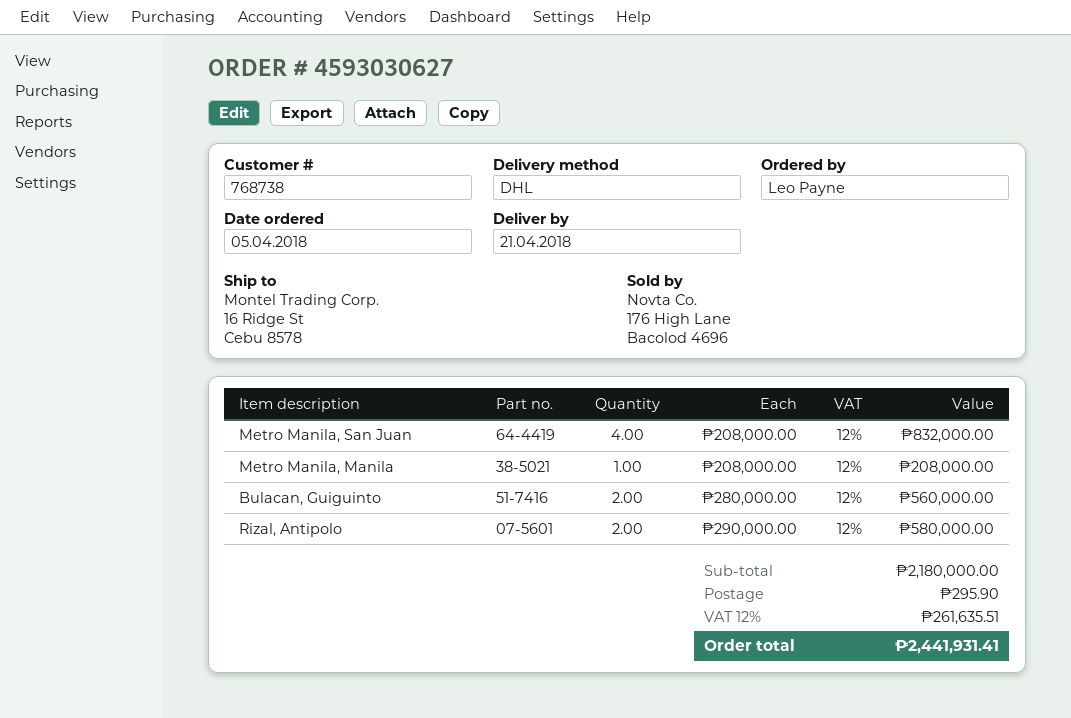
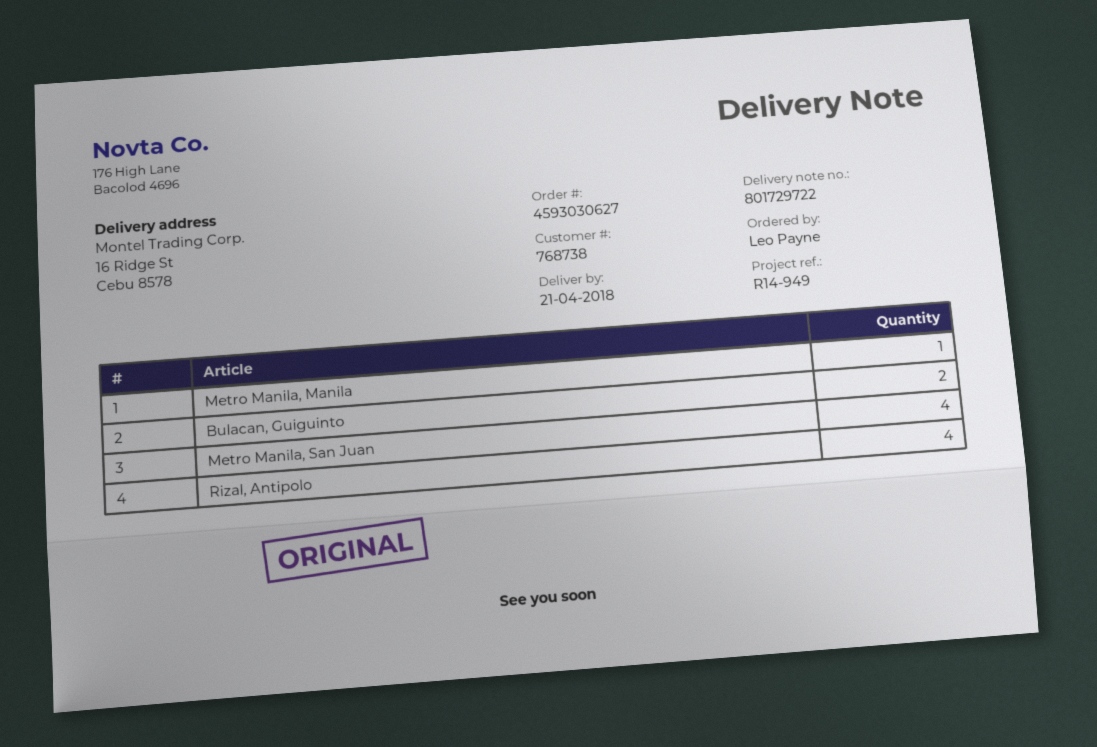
Rizal, Antipolo: 2 -> 4

